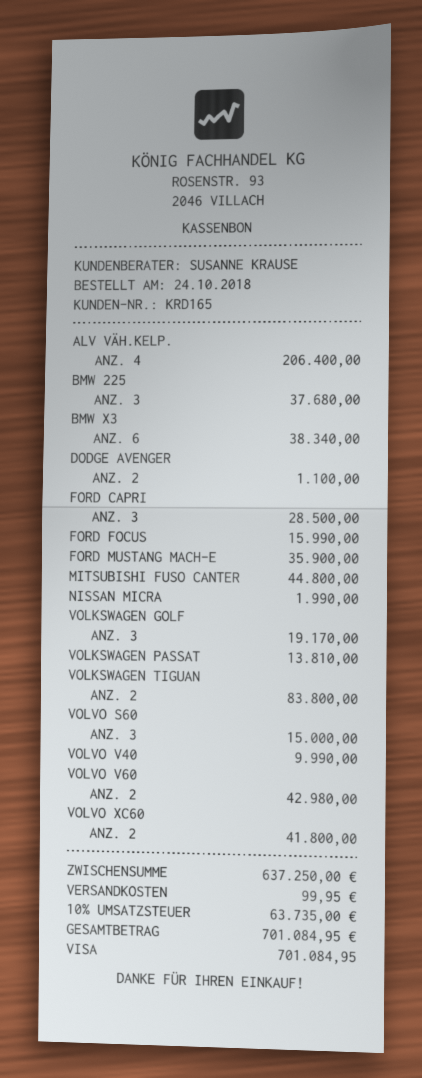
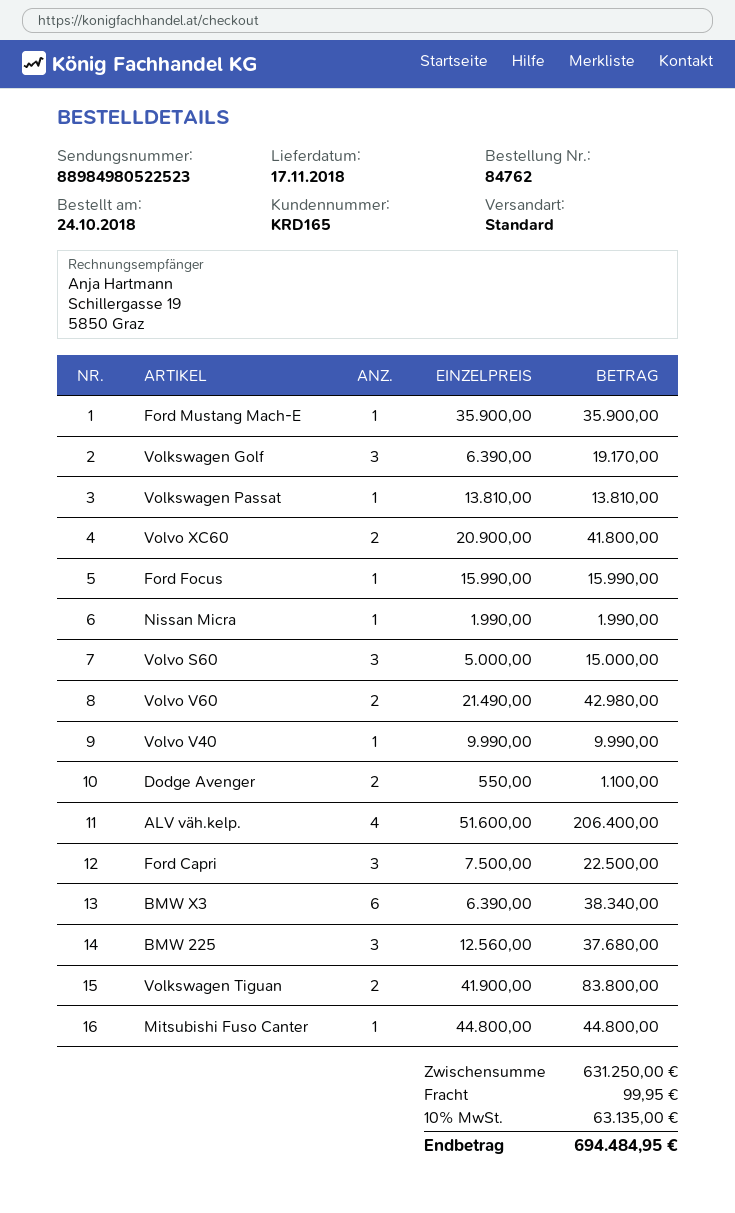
FORD CAPRI: 3 for 28500.00 -> 3 for 22500.00
subtotal: 637250.00 -> 631250.00
tax: 10% = 63735.00 -> 10% = 63135.00
total: 701084.95 -> 694484.95

